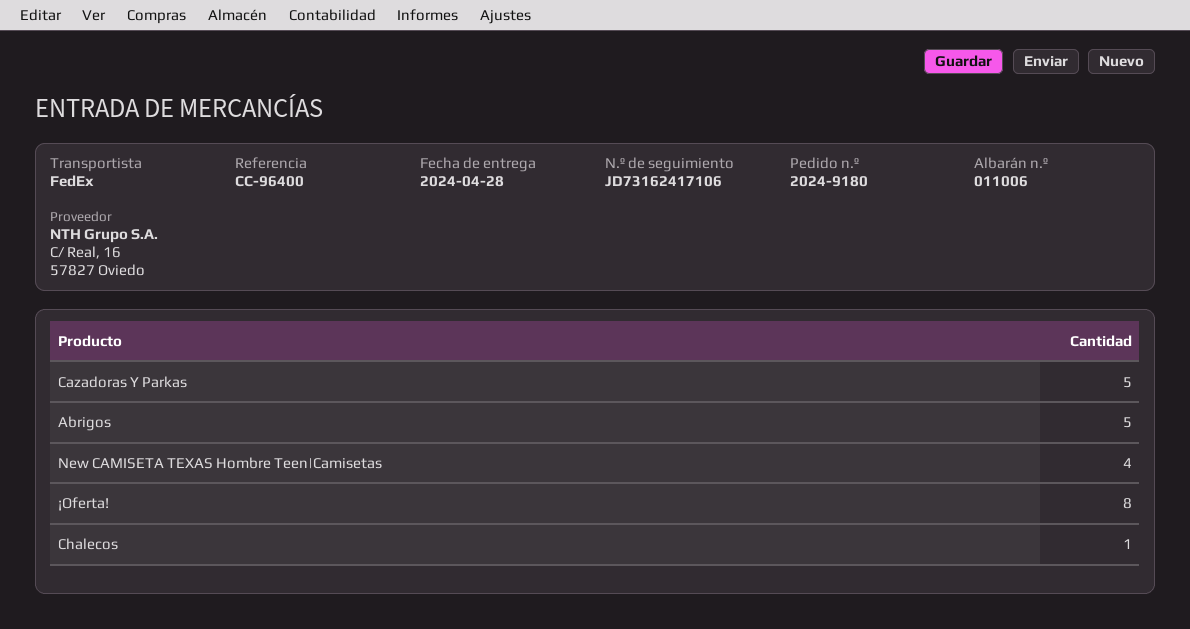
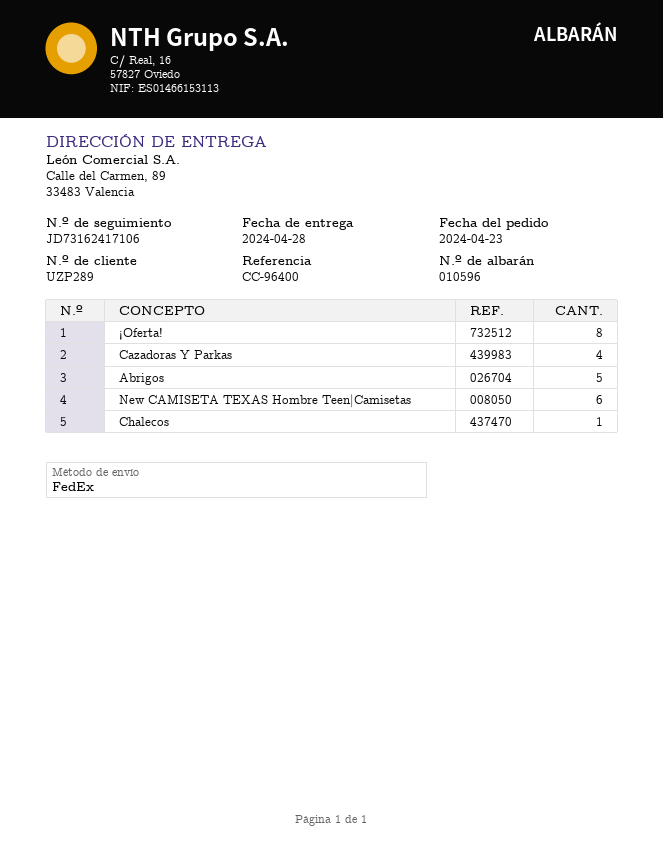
delivery note number: 011006 -> 010596
Cazadoras Y Parkas: 5 -> 4
New CAMISETA TEXAS Hombre Teen|Camisetas: 4 -> 6

